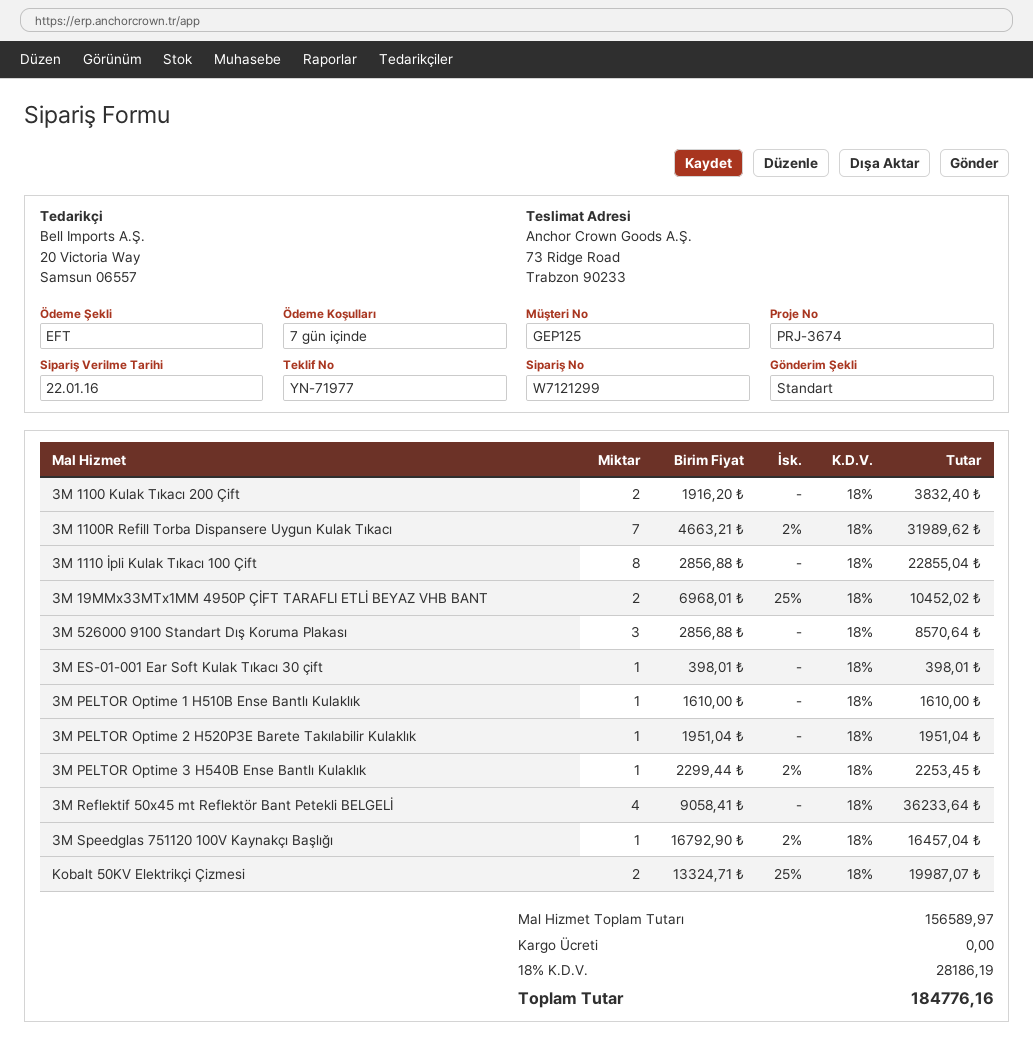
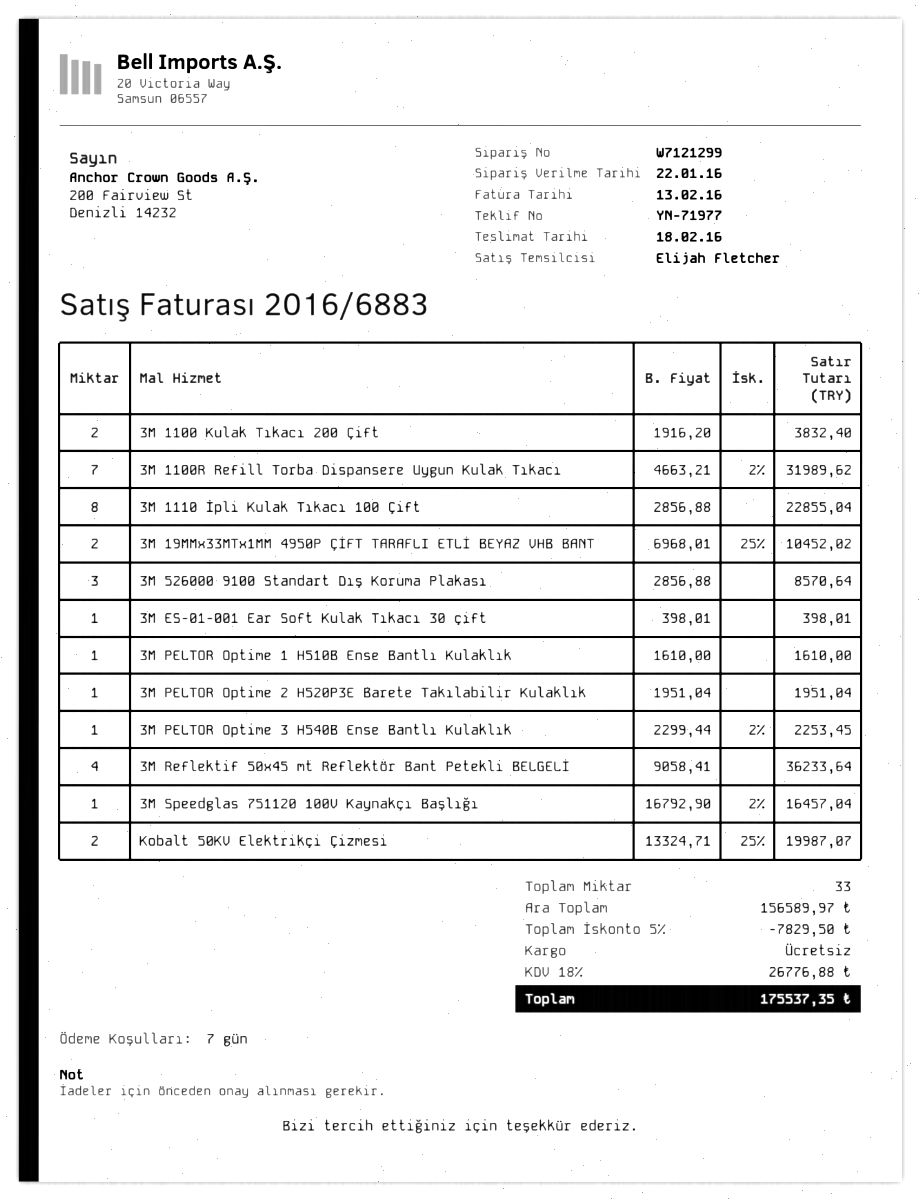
discount: none -> 5% = 7829.50
tax: 18% = 28186.19 -> 18% = 26776.88
total: 184776.16 -> 175537.35

